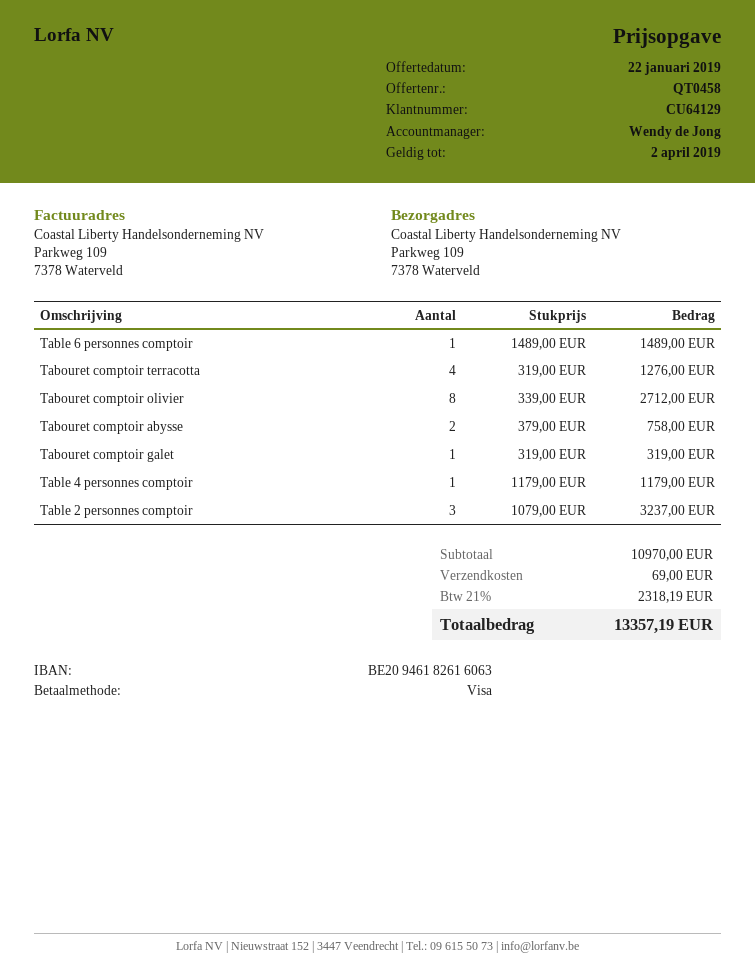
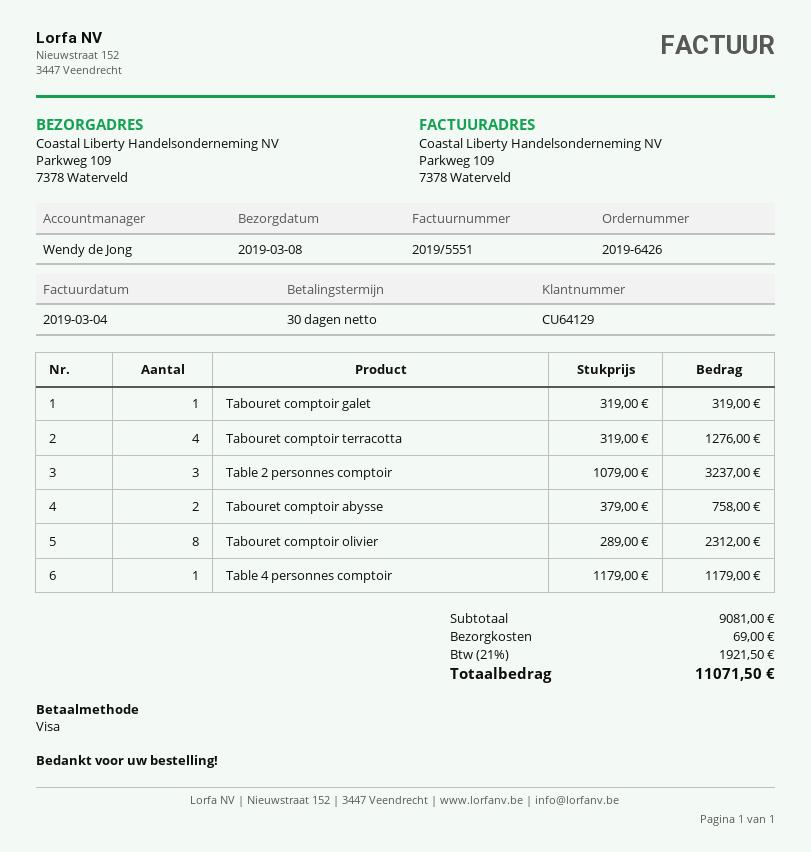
Table 6 personnes comptoir: 1 x 1489.00 = 1489.00 -> none
Tabouret comptoir olivier: 8 x 339.00 = 2712.00 -> 8 x 289.00 = 2312.00
subtotal: 10970.00 -> 9081.00
tax: 21% = 2318.19 -> 21% = 1921.50
total: 13357.19 -> 11071.50

